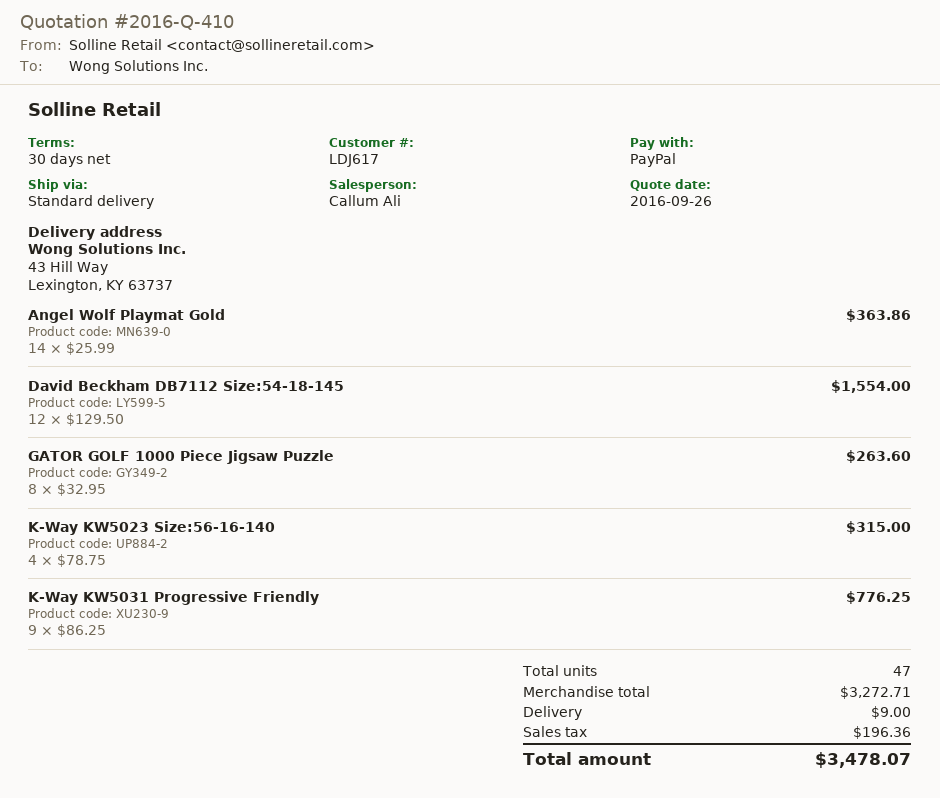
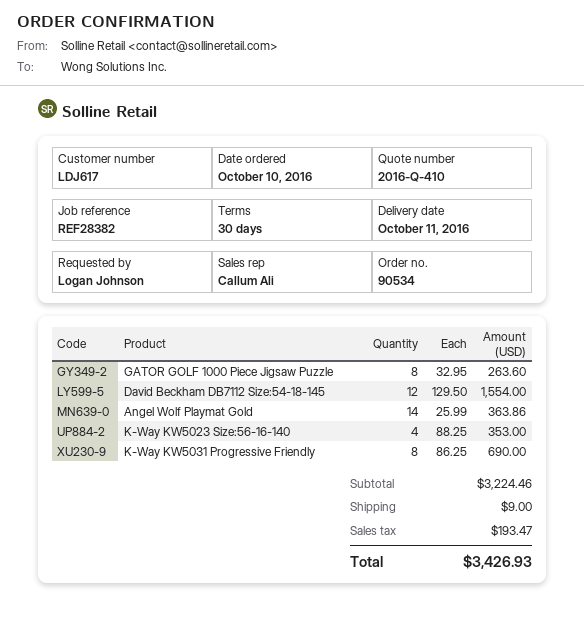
K-Way KW5023 Size:56-16-140: 4 x 78.75 = 315.00 -> 4 x 88.25 = 353.00
K-Way KW5031 Progressive Friendly: 9 x 86.25 = 776.25 -> 8 x 86.25 = 690.00
subtotal: 3272.71 -> 3224.46
tax: 196.36 -> 193.47
total: 3478.07 -> 3426.93

